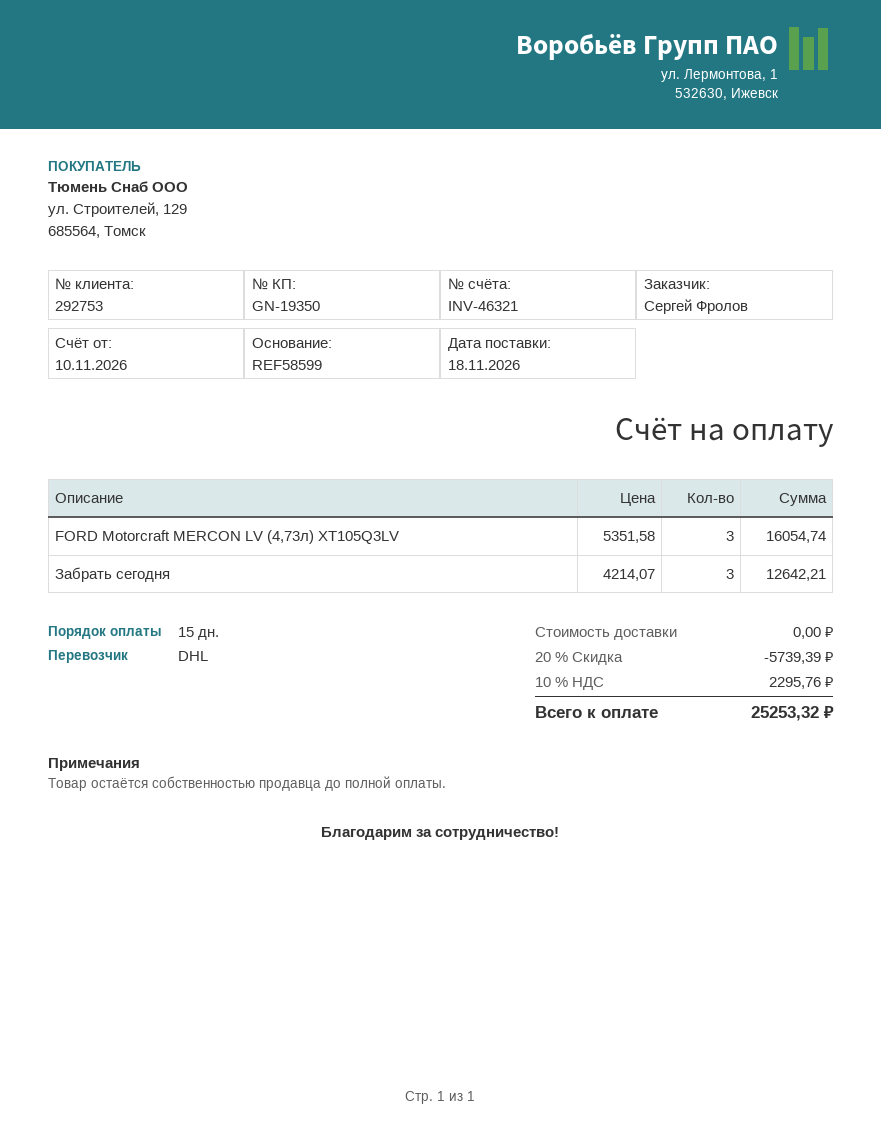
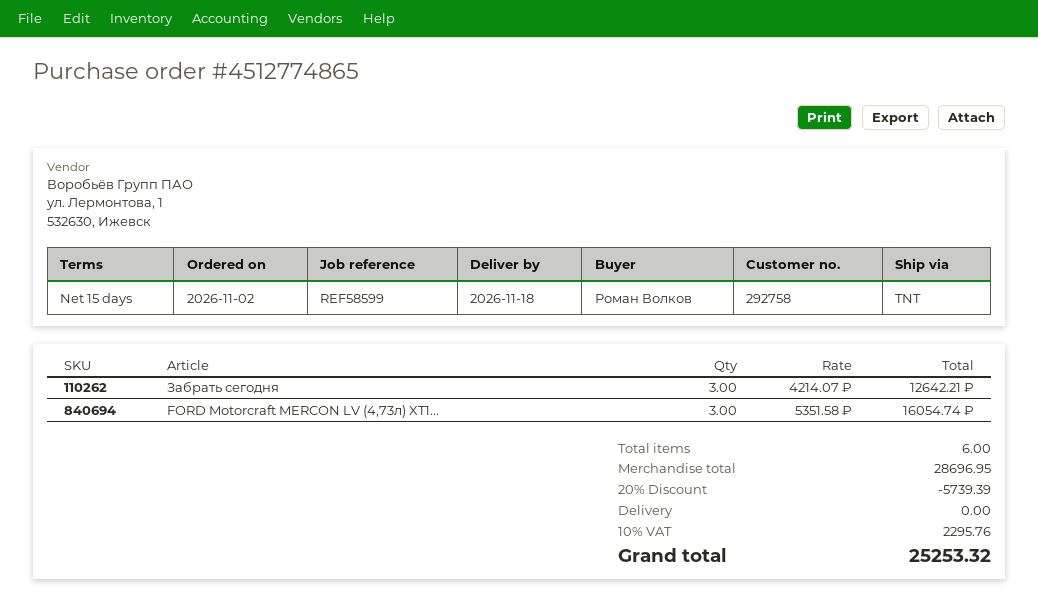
customer number: 292753 -> 292758
ordered by: Сергей Фролов -> Роман Волков
shipping method: DHL -> TNT

